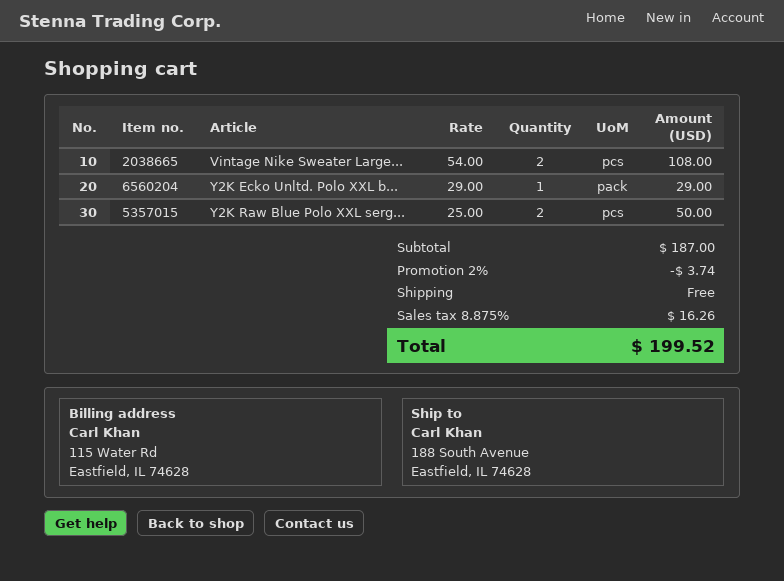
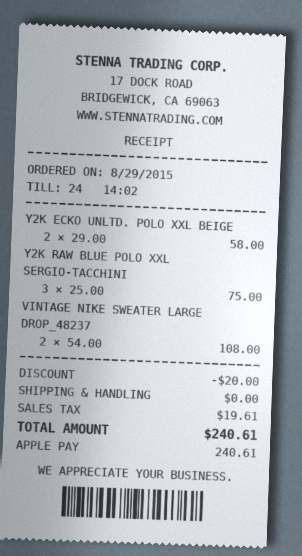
Y2K Ecko Unltd. Polo XXL b...: 1 x 29.00 = 29.00 -> 2 x 29.00 = 58.00
Y2K Raw Blue Polo XXL serg...: 2 x 25.00 = 50.00 -> 3 x 25.00 = 75.00
discount: 3.74 -> 20.00
tax: 16.26 -> 19.61
total: 199.52 -> 240.61

